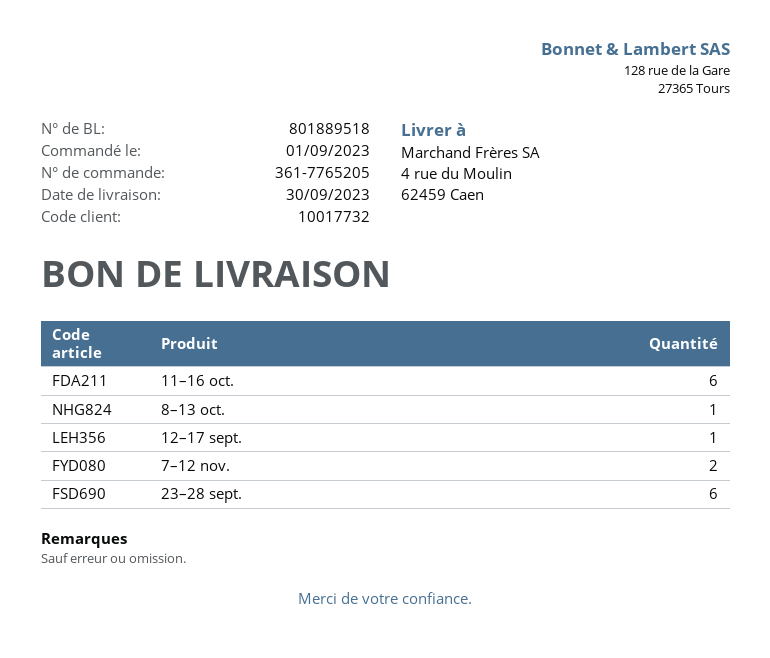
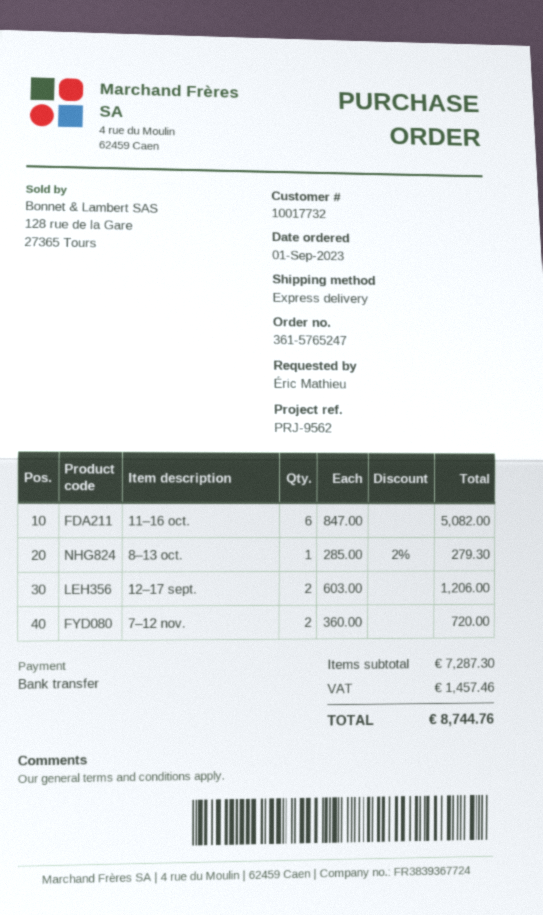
order number: 361-7765205 -> 361-5765247
12–17 sept.: 1 -> 2
23–28 sept.: 6 -> none

